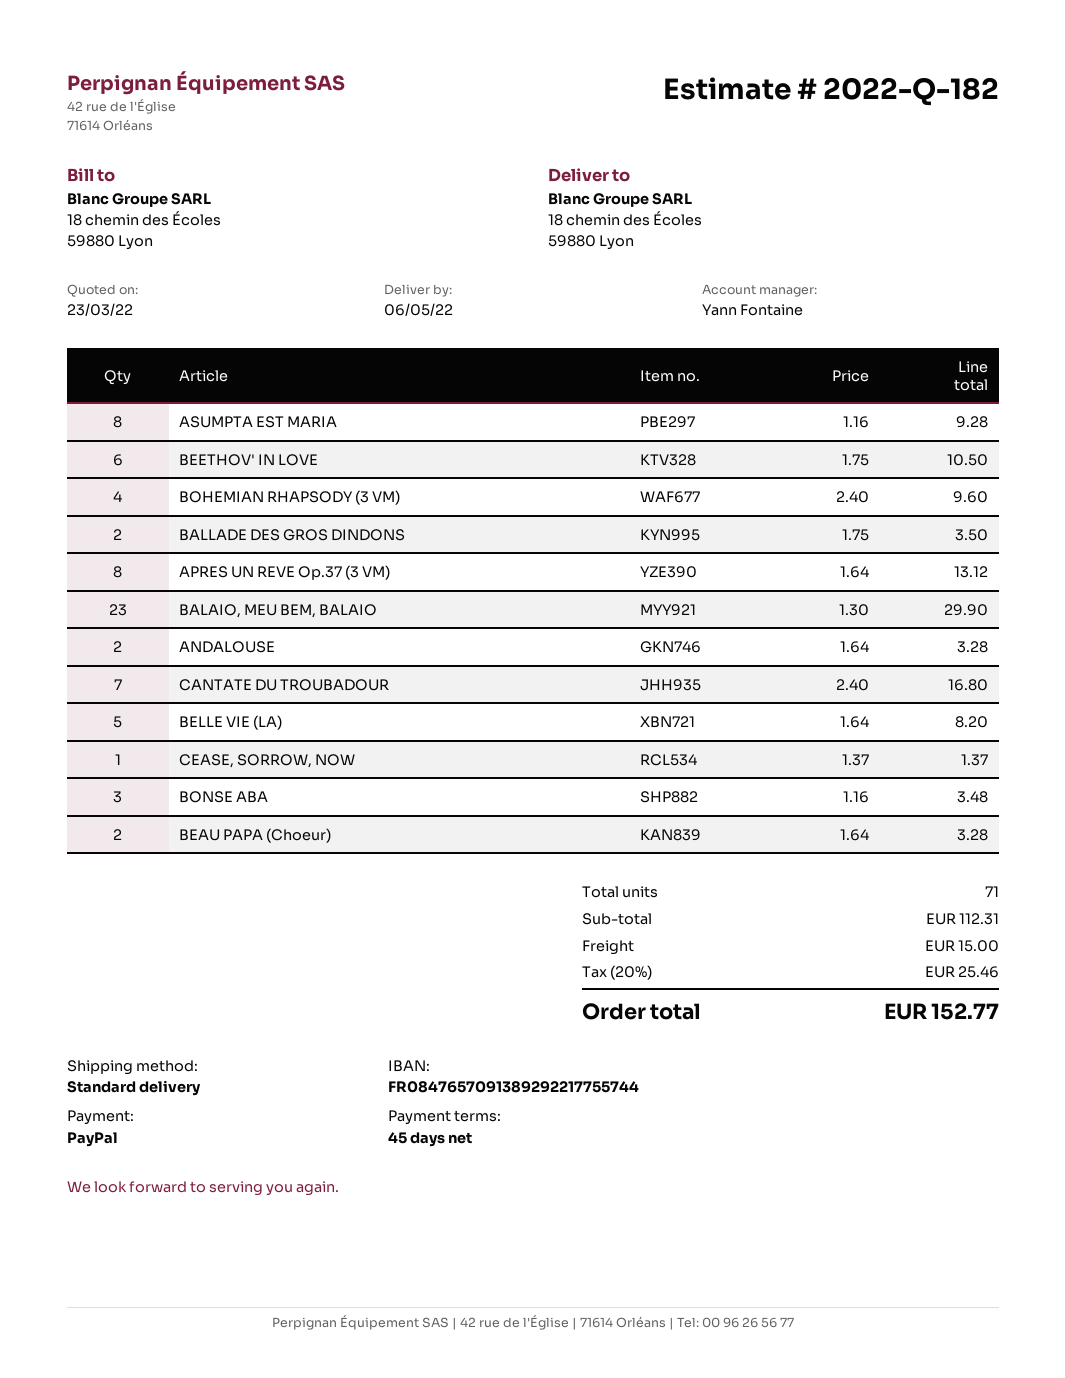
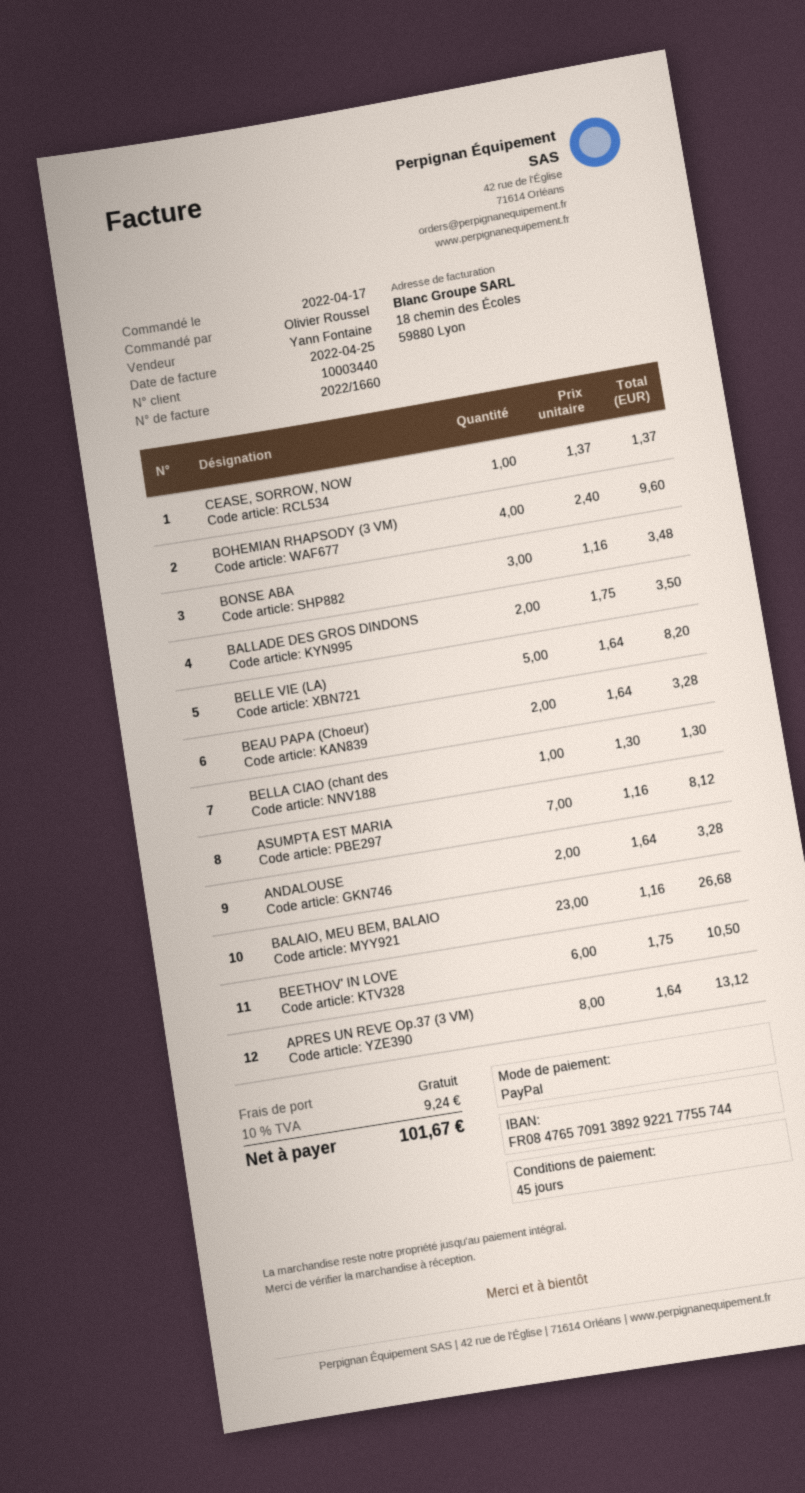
ASUMPTA EST MARIA: 8 x 1.16 = 9.28 -> 7 x 1.16 = 8.12
BALAIO, MEU BEM, BALAIO: 23 x 1.30 = 29.90 -> 23 x 1.16 = 26.68
CANTATE DU TROUBADOUR: 7 x 2.40 = 16.80 -> none
BELLA CIAO (chant des: none -> 1 x 1.30 = 1.30
shipping: 15.00 -> 0.00
tax: 20% = 25.46 -> 10% = 9.24
total: 152.77 -> 101.67

